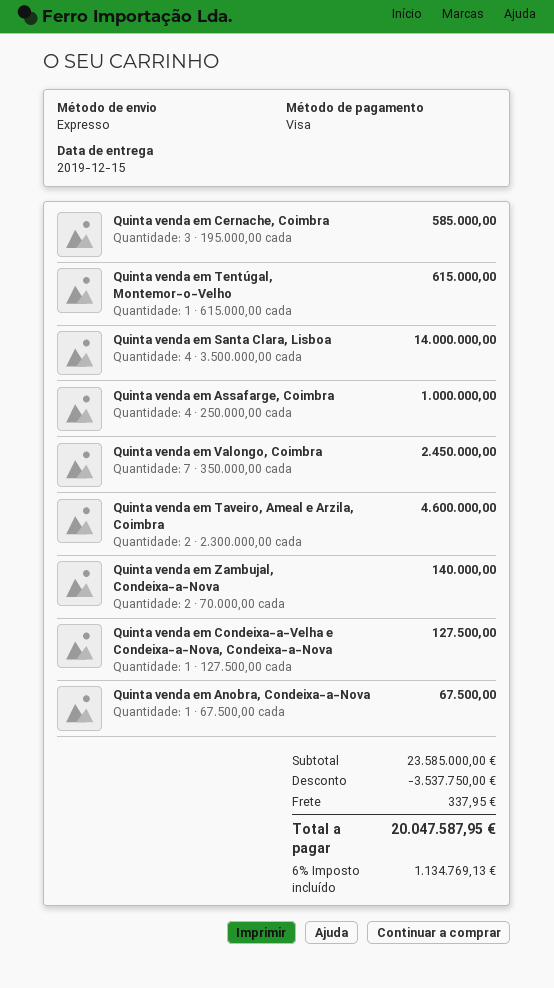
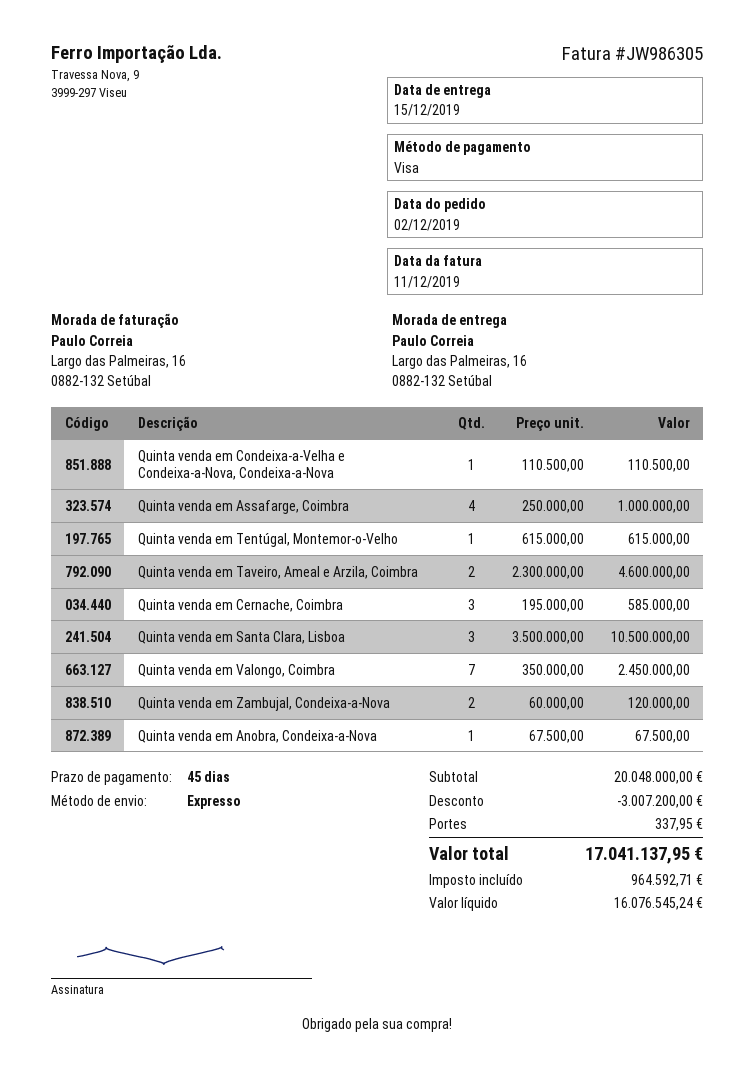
Quinta venda em Santa Clara, Lisboa: 4 x 3500000.00 = 14000000.00 -> 3 x 3500000.00 = 10500000.00
Quinta venda em Zambujal, Condeixa-a-Nova: 2 x 70000.00 = 140000.00 -> 2 x 60000.00 = 120000.00
Quinta venda em Condeixa-a-Velha e Condeixa-a-Nova, Condeixa-a-Nova: 1 x 127500.00 = 127500.00 -> 1 x 110500.00 = 110500.00
subtotal: 23585000.00 -> 20048000.00
discount: 3537750.00 -> 3007200.00
tax: 1134769.13 -> 964592.71
total: 20047587.95 -> 17041137.95

